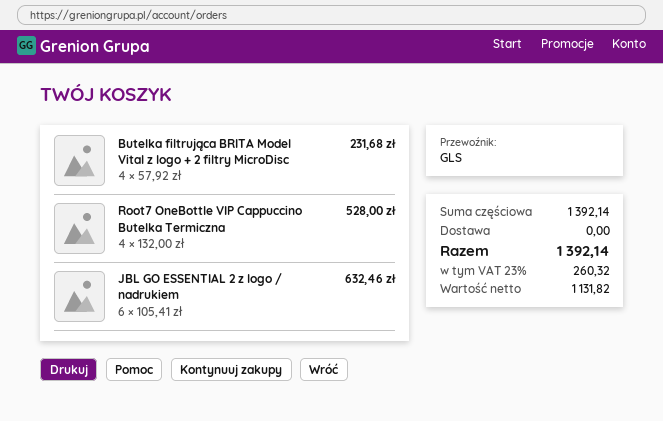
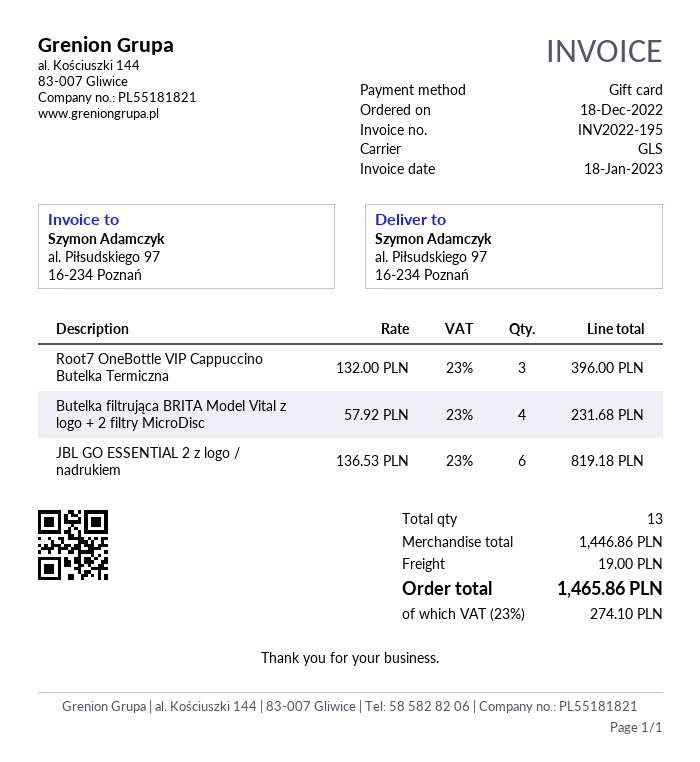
Root7 OneBottle VIP Cappuccino Butelka Termiczna: 4 x 132.00 = 528.00 -> 3 x 132.00 = 396.00
JBL GO ESSENTIAL 2 z logo / nadrukiem: 6 x 105.41 = 632.46 -> 6 x 136.53 = 819.18
subtotal: 1392.14 -> 1446.86
shipping: 0.00 -> 19.00
tax: 23% = 260.32 -> 23% = 274.10
total: 1392.14 -> 1465.86

